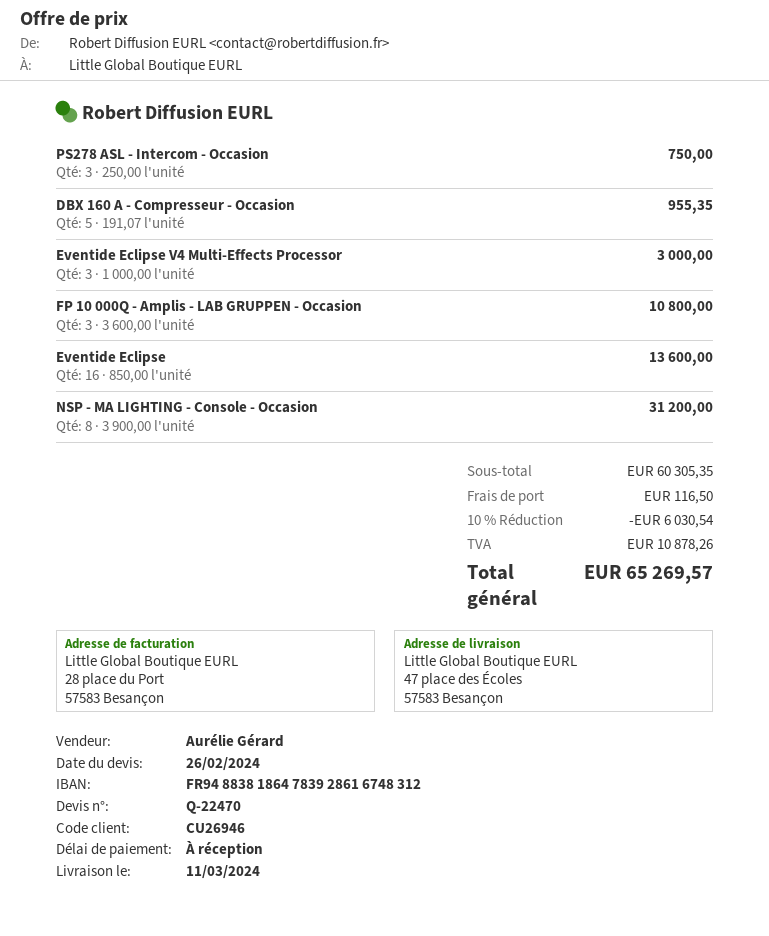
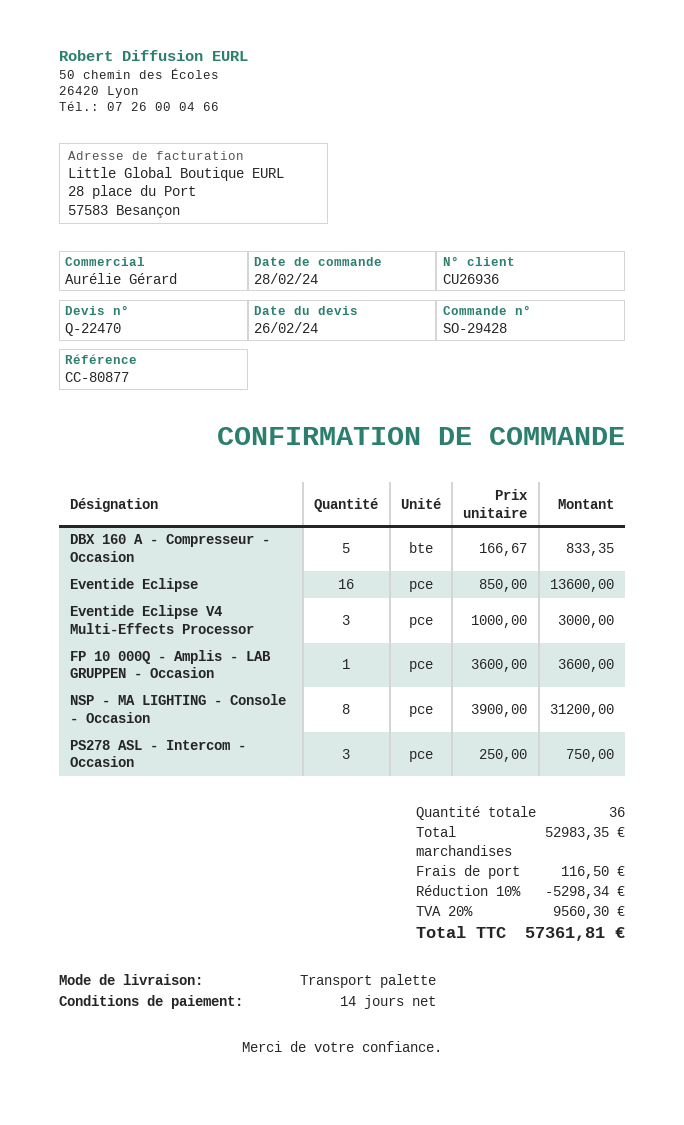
payment terms: on receipt -> 14 days
customer number: CU26946 -> CU26936
DBX 160 A - Compresseur - Occasion: 5 x 191.07 = 955.35 -> 5 x 166.67 = 833.35
FP 10 000Q - Amplis - LAB GRUPPEN - Occasion: 3 x 3600.00 = 10800.00 -> 1 x 3600.00 = 3600.00
subtotal: 60305.35 -> 52983.35
discount: 10% = 6030.54 -> 10% = 5298.34
tax: 10878.26 -> 9560.30
total: 65269.57 -> 57361.81

